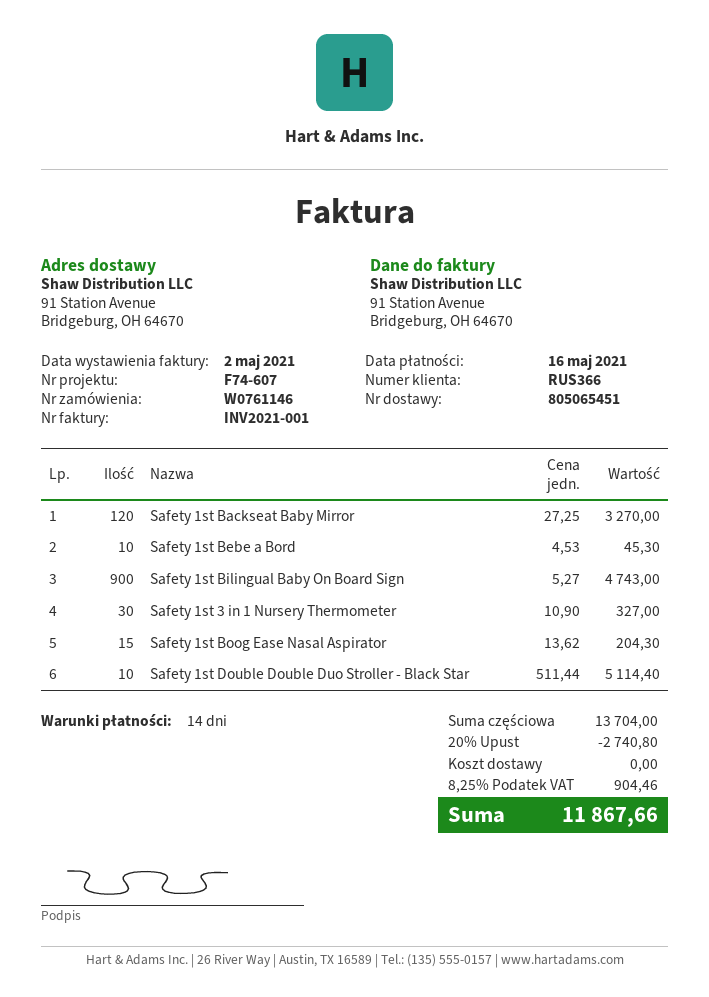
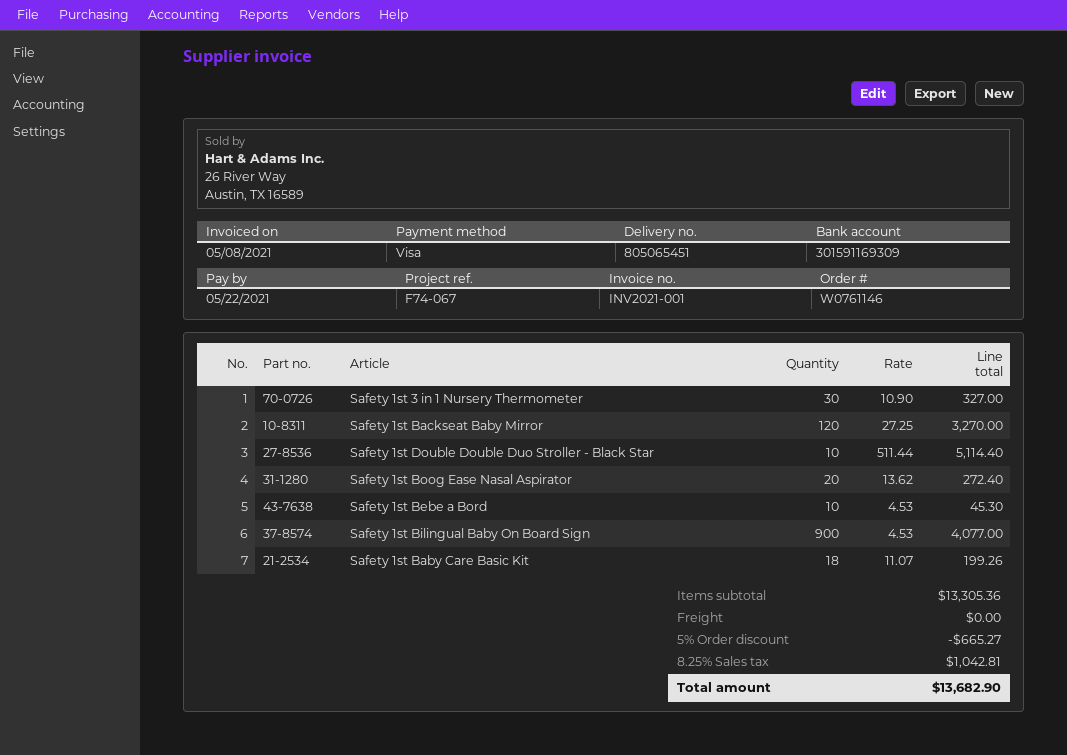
invoice date: 2021-05-02 -> 2021-05-08
due date: 2021-05-16 -> 2021-05-22
reference: F74-607 -> F74-067
Safety 1st Bilingual Baby On Board Sign: 900 x 5.27 = 4743.00 -> 900 x 4.53 = 4077.00
Safety 1st Boog Ease Nasal Aspirator: 15 x 13.62 = 204.30 -> 20 x 13.62 = 272.40
Safety 1st Baby Care Basic Kit: none -> 18 x 11.07 = 199.26
subtotal: 13704.00 -> 13305.36
discount: 20% = 2740.80 -> 5% = 665.27
tax: 8.25% = 904.46 -> 8.25% = 1042.81
total: 11867.66 -> 13682.90

